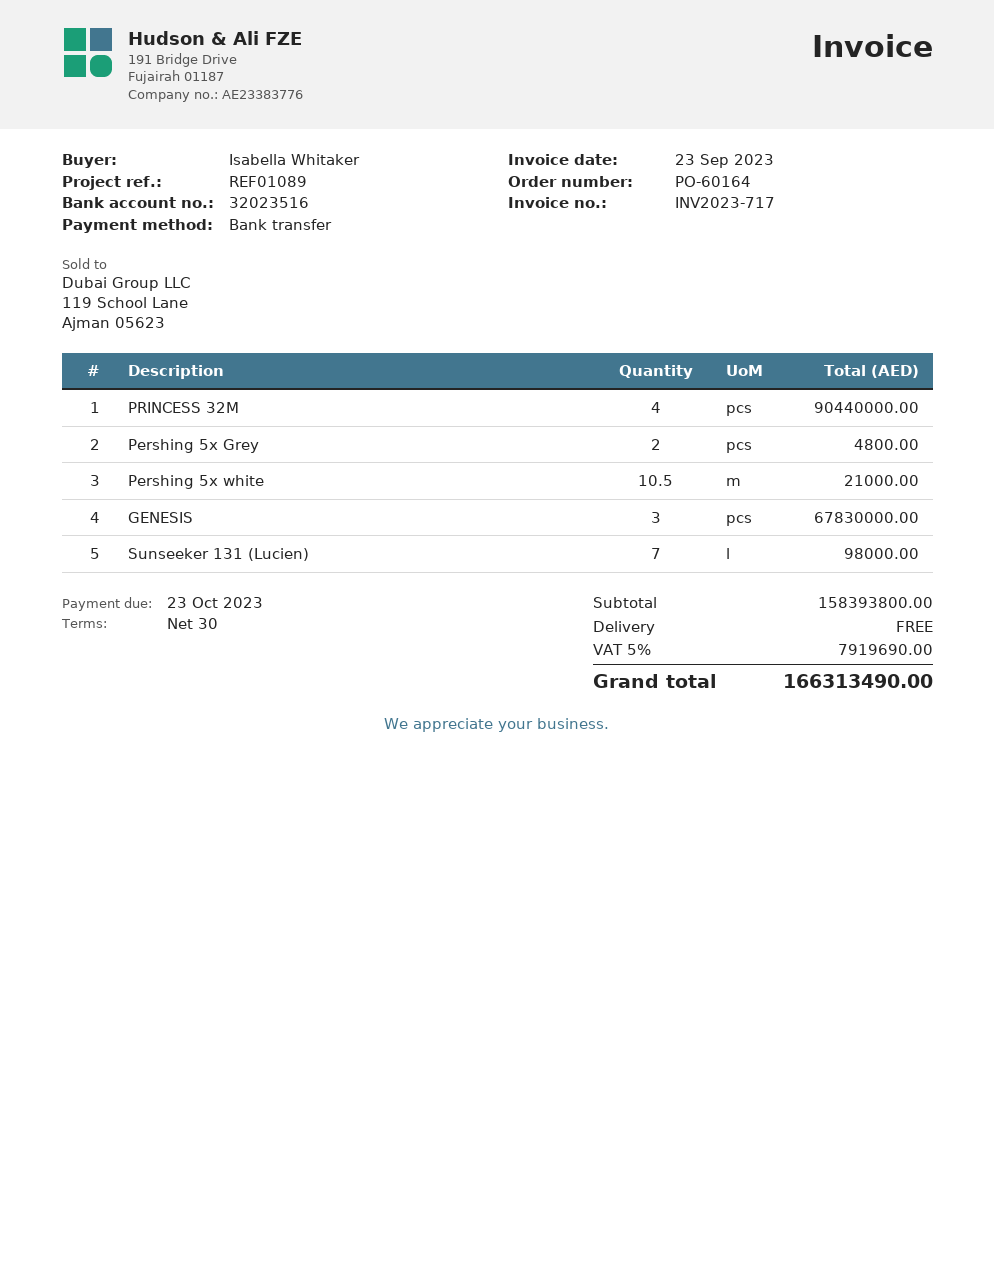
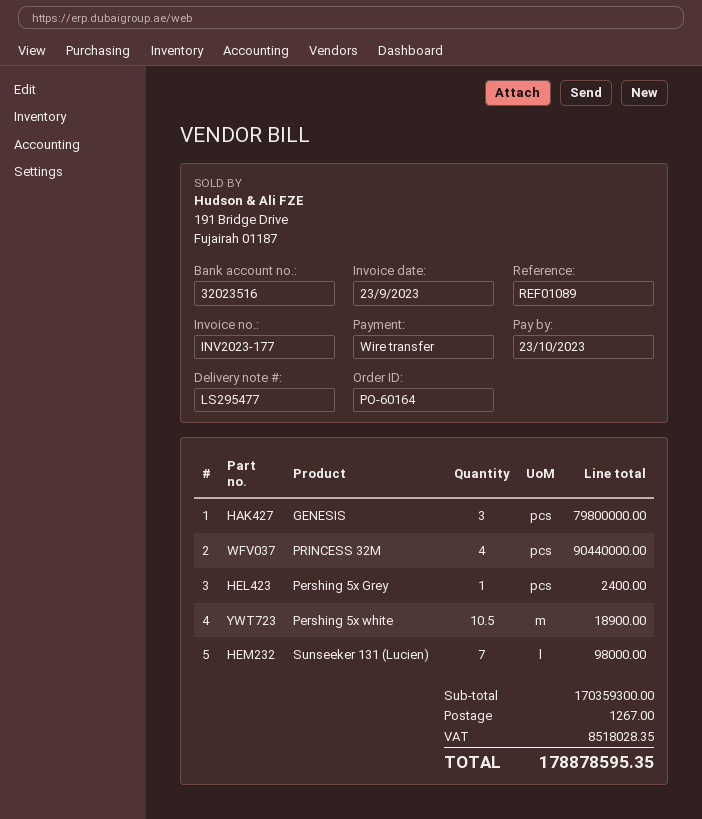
invoice number: INV2023-717 -> INV2023-177
Pershing 5x Grey: 2 for 4800.00 -> 1 for 2400.00
Pershing 5x white: 10.5 for 21000.00 -> 10.5 for 18900.00
GENESIS: 3 for 67830000.00 -> 3 for 79800000.00
subtotal: 158393800.00 -> 170359300.00
shipping: 0.00 -> 1267.00
tax: 7919690.00 -> 8518028.35
total: 166313490.00 -> 178878595.35

